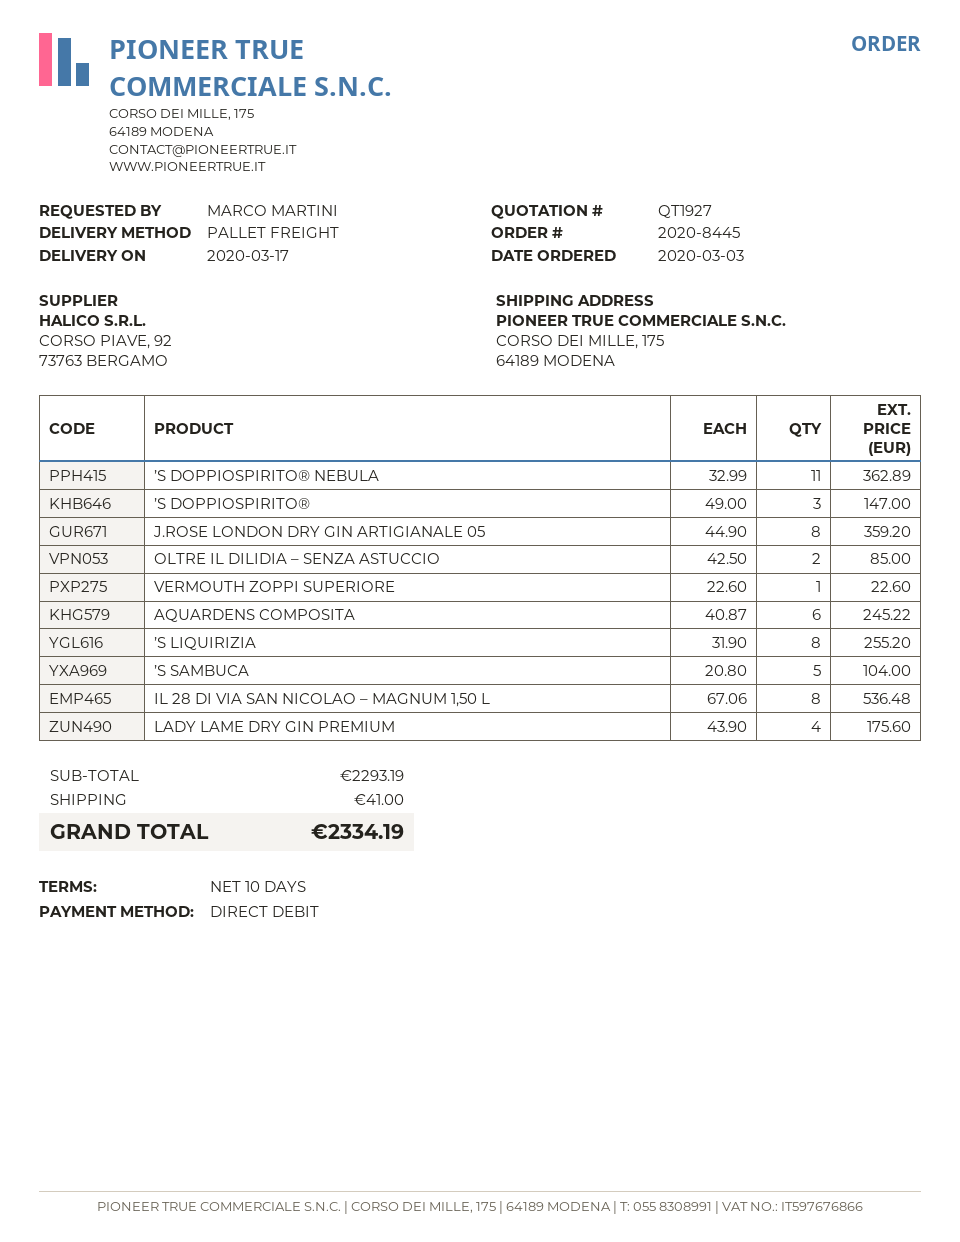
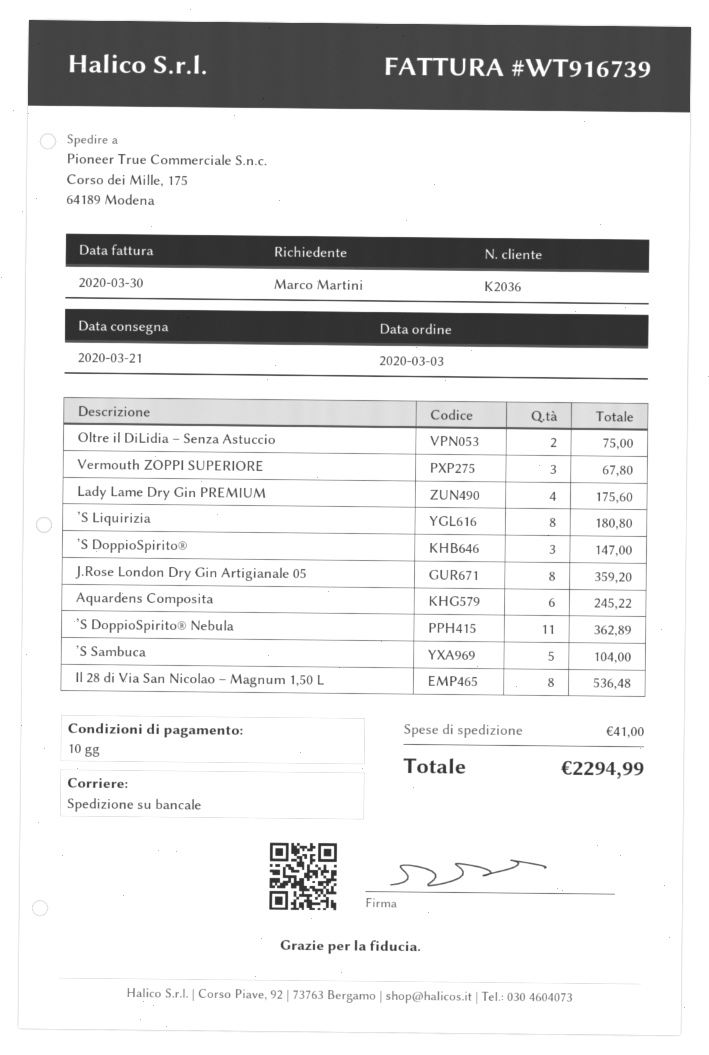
delivery date: 2020-03-17 -> 2020-03-21
OLTRE IL DILIDIA – SENZA ASTUCCIO: 2 for 85.00 -> 2 for 75.00
VERMOUTH ZOPPI SUPERIORE: 1 for 22.60 -> 3 for 67.80
’S LIQUIRIZIA: 8 for 255.20 -> 8 for 180.80
total: 2334.19 -> 2294.99

